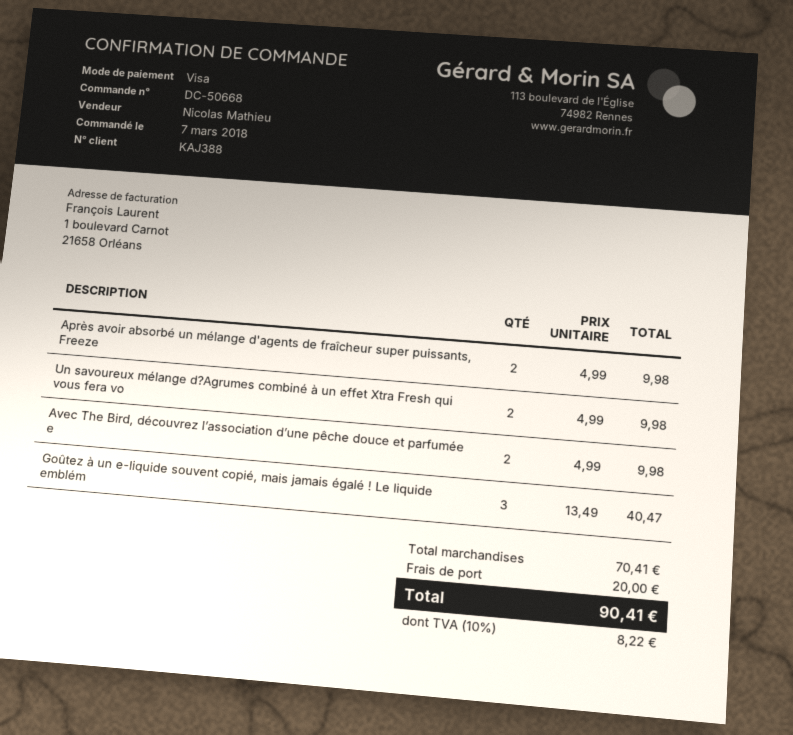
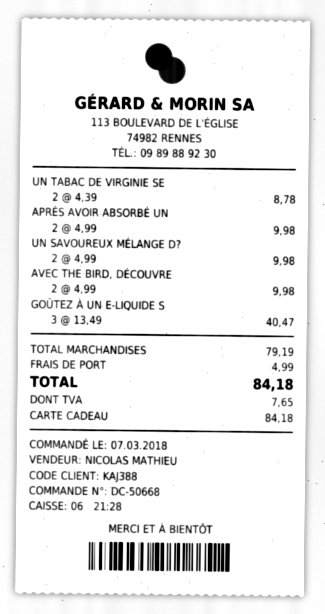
payment method: Visa -> gift card
UN TABAC DE VIRGINIE SE: none -> 2 x 4.39 = 8.78
subtotal: 70.41 -> 79.19
shipping: 20.00 -> 4.99
tax: 8.22 -> 7.65
total: 90.41 -> 84.18

